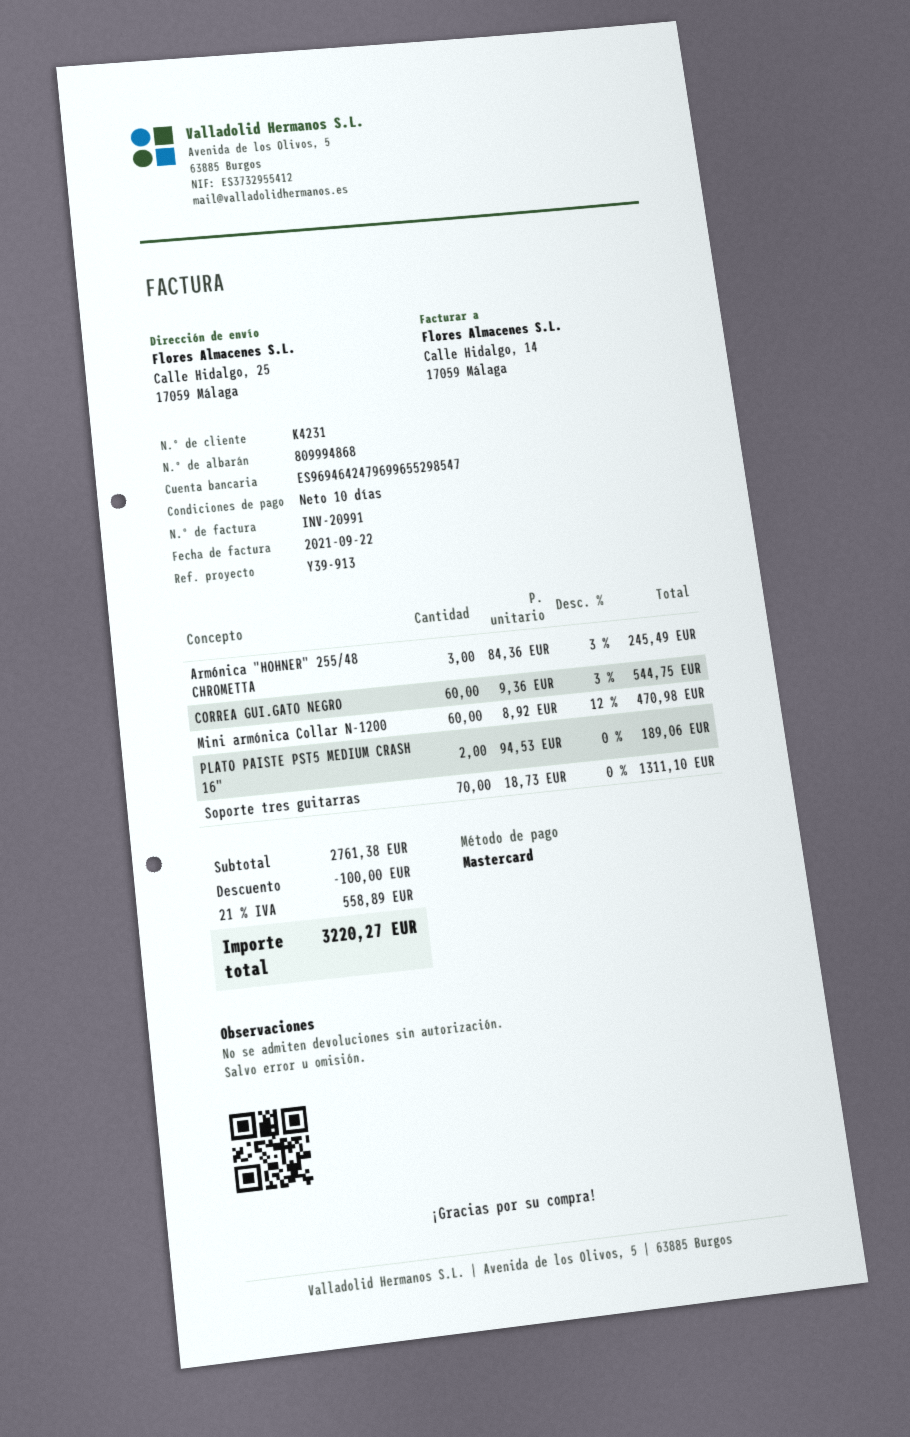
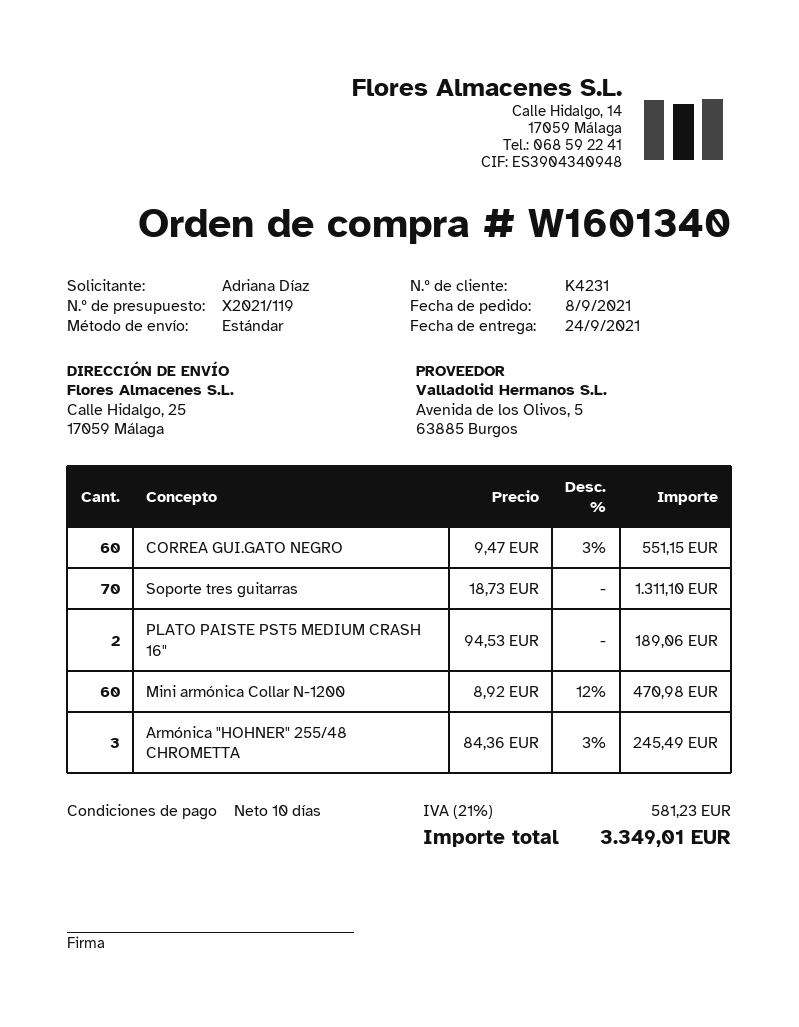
CORREA GUI.GATO NEGRO: 60 x 9.36 - 3% = 544.75 -> 60 x 9.47 - 3% = 551.15
discount: 100.00 -> none
tax: 21% = 558.89 -> 21% = 581.23
total: 3220.27 -> 3349.01

